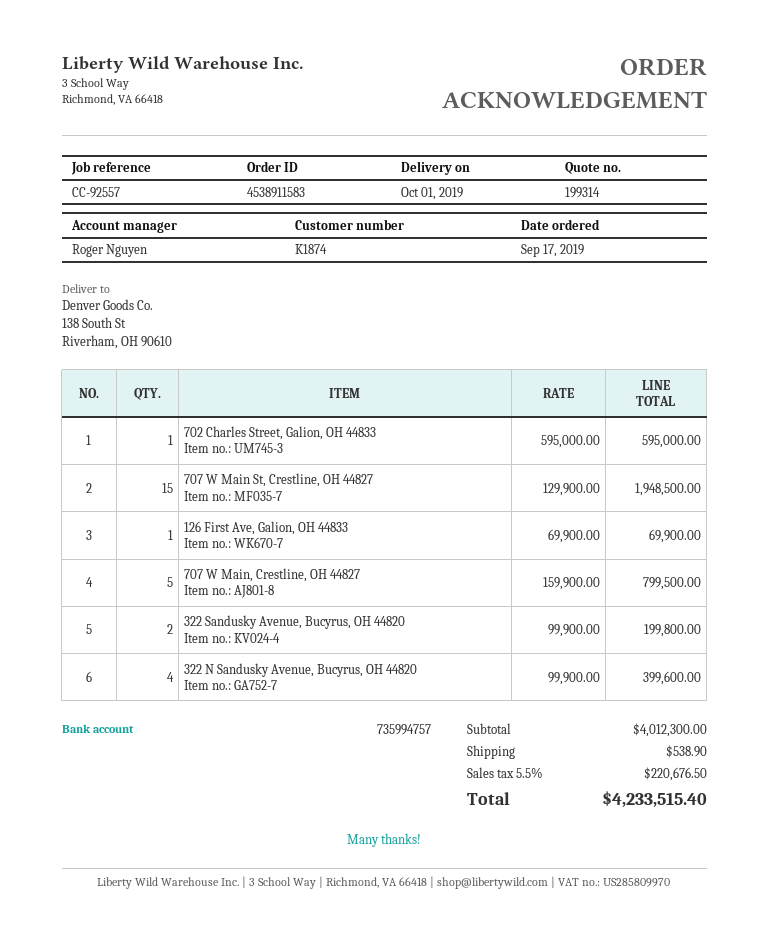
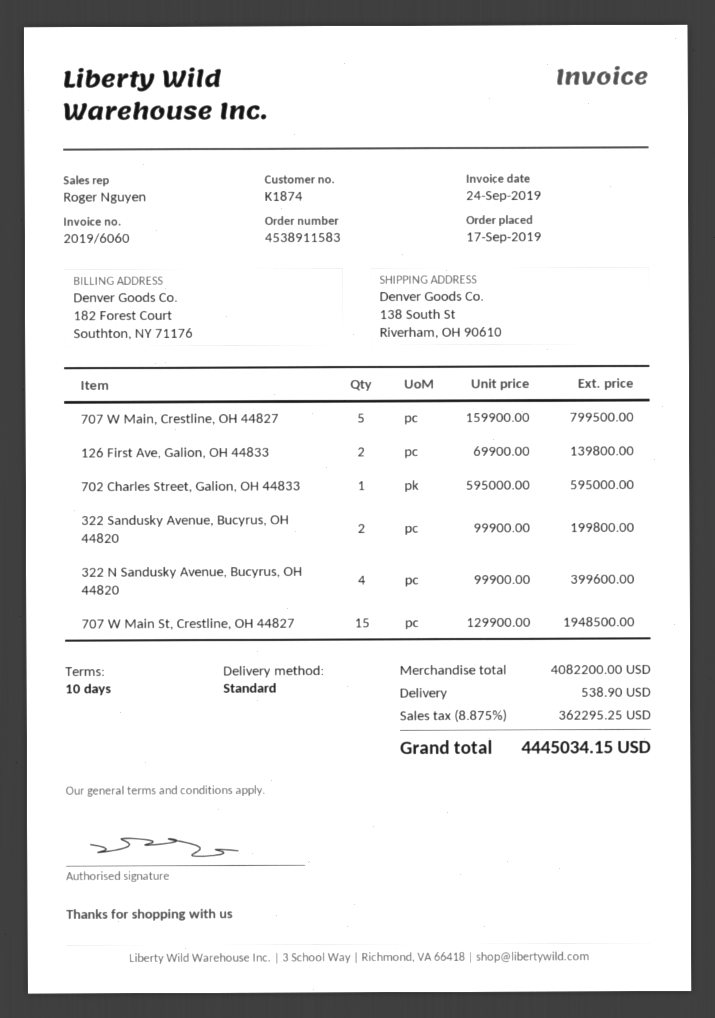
126 First Ave, Galion, OH 44833: 1 x 69900.00 = 69900.00 -> 2 x 69900.00 = 139800.00
subtotal: 4012300.00 -> 4082200.00
tax: 5.5% = 220676.50 -> 8.875% = 362295.25
total: 4233515.40 -> 4445034.15

